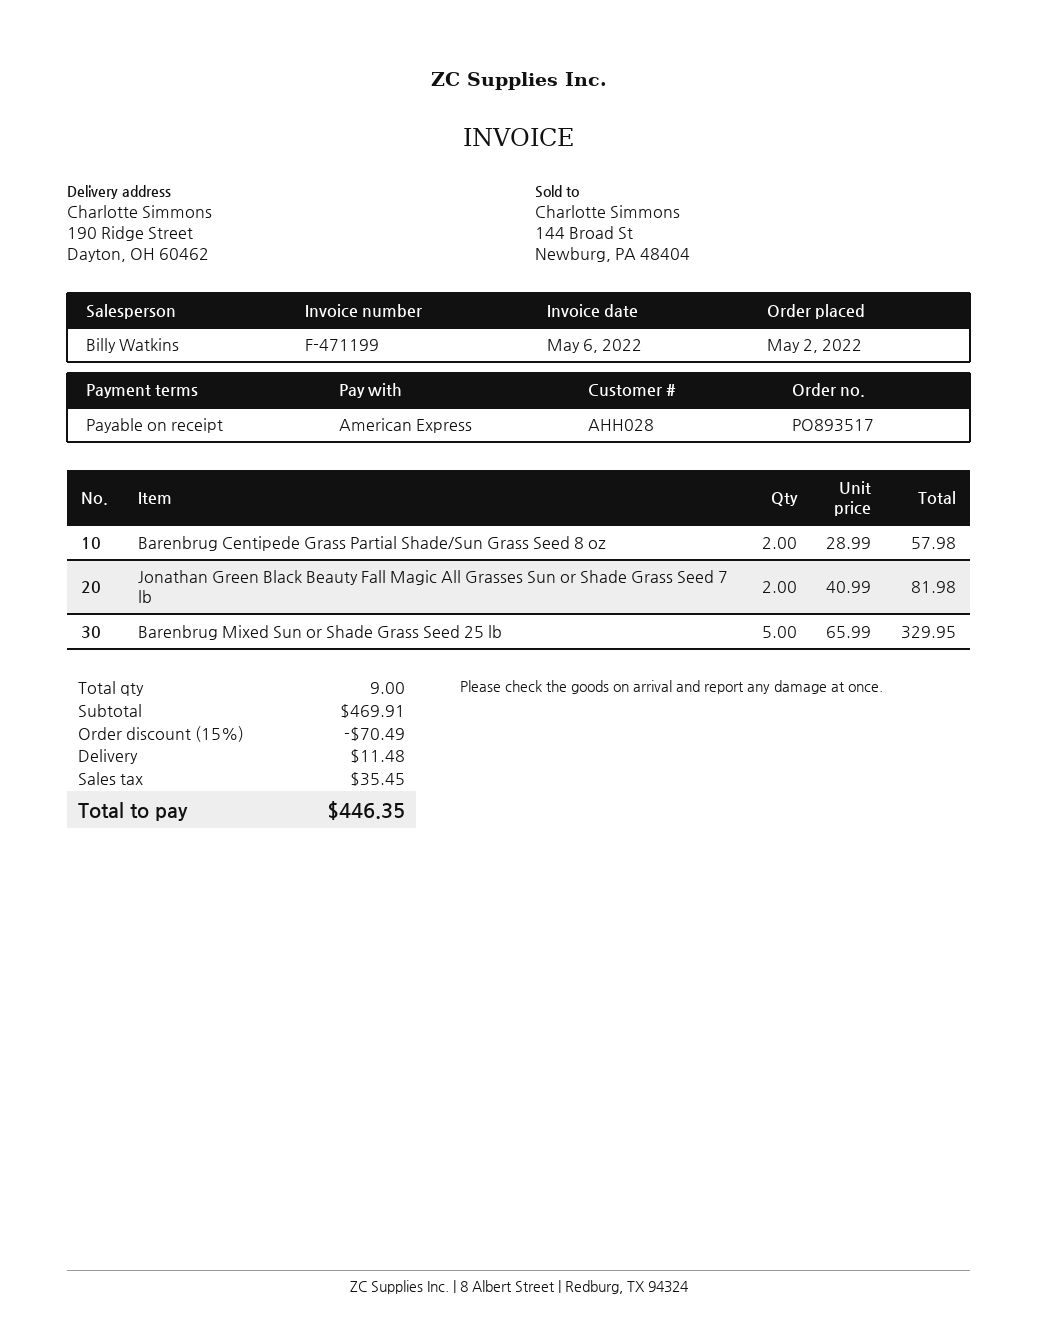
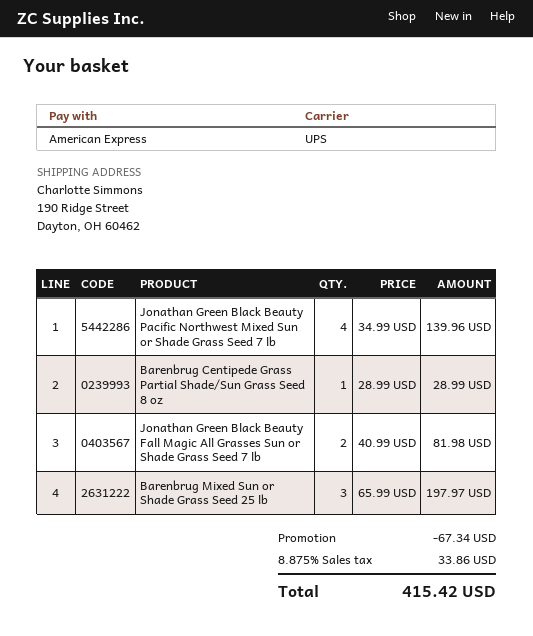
Barenbrug Centipede Grass Partial Shade/Sun Grass Seed 8 oz: 2 x 28.99 = 57.98 -> 1 x 28.99 = 28.99
Barenbrug Mixed Sun or Shade Grass Seed 25 lb: 5 x 65.99 = 329.95 -> 3 x 65.99 = 197.97
Jonathan Green Black Beauty Pacific Northwest Mixed Sun or Shade Grass Seed 7 lb: none -> 4 x 34.99 = 139.96
discount: 70.49 -> 67.34
shipping: 11.48 -> none
tax: 35.45 -> 33.86
total: 446.35 -> 415.42

